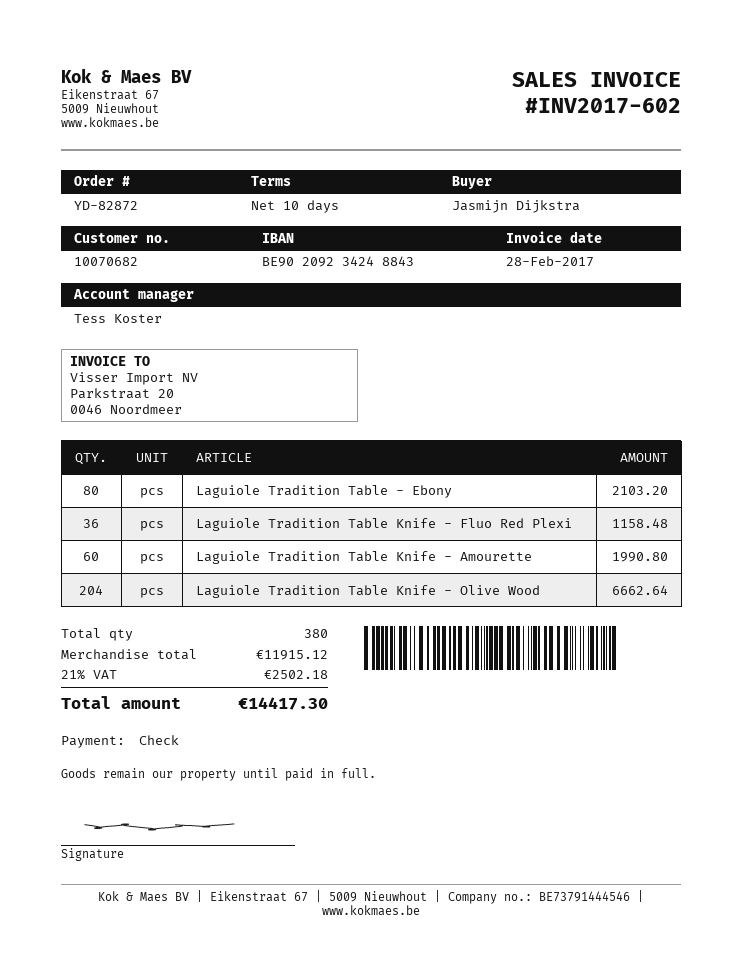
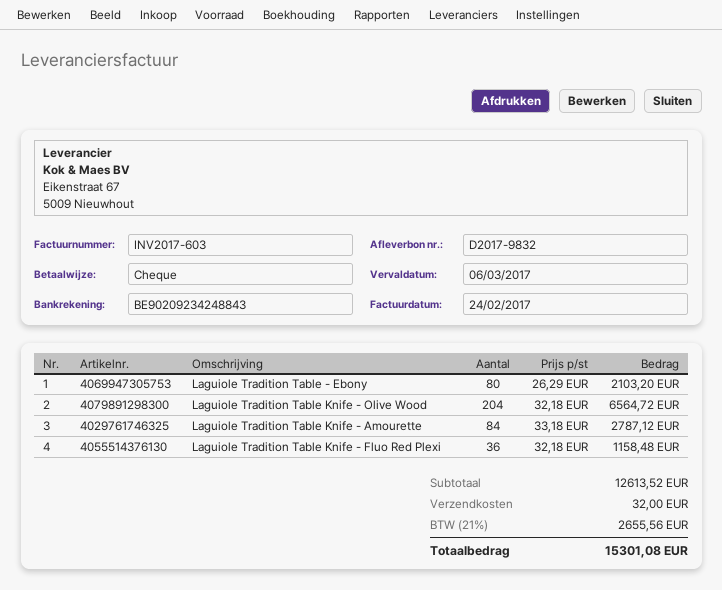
invoice number: INV2017-602 -> INV2017-603
invoice date: 2017-02-28 -> 2017-02-24
Laguiole Tradition Table Knife - Amourette: 60 for 1990.80 -> 84 for 2787.12
Laguiole Tradition Table Knife - Olive Wood: 204 for 6662.64 -> 204 for 6564.72
subtotal: 11915.12 -> 12613.52
shipping: none -> 32.00
tax: 21% = 2502.18 -> 21% = 2655.56
total: 14417.30 -> 15301.08

